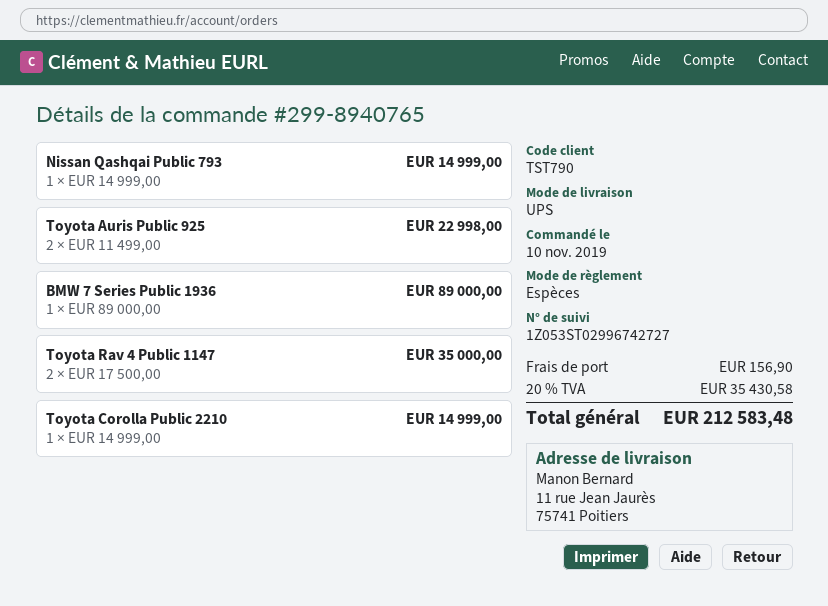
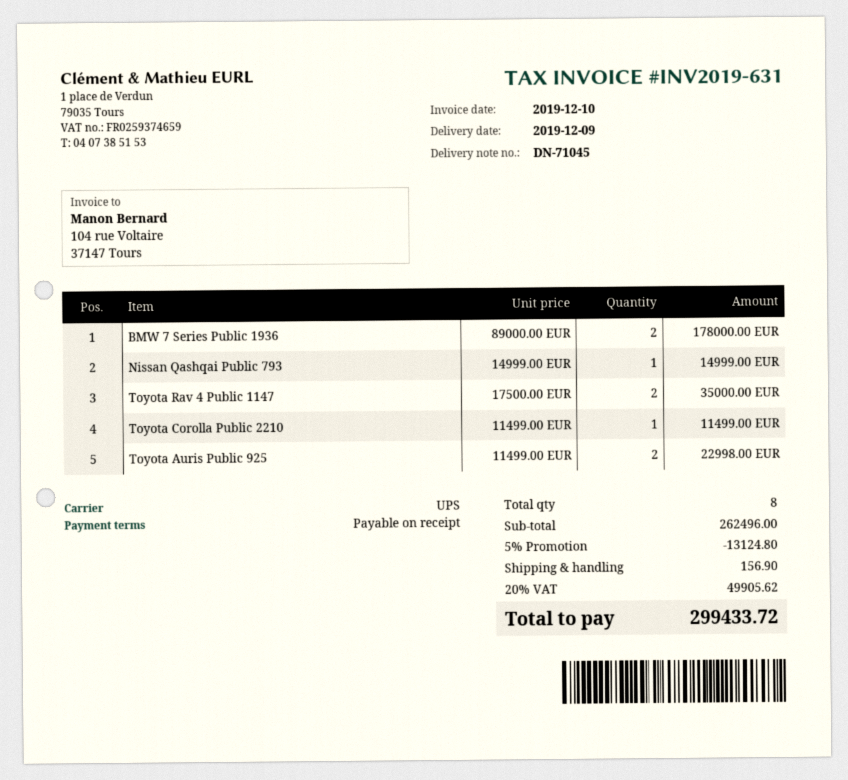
BMW 7 Series Public 1936: 1 x 89000.00 = 89000.00 -> 2 x 89000.00 = 178000.00
Toyota Corolla Public 2210: 1 x 14999.00 = 14999.00 -> 1 x 11499.00 = 11499.00
discount: none -> 5% = 13124.80
tax: 20% = 35430.58 -> 20% = 49905.62
total: 212583.48 -> 299433.72

